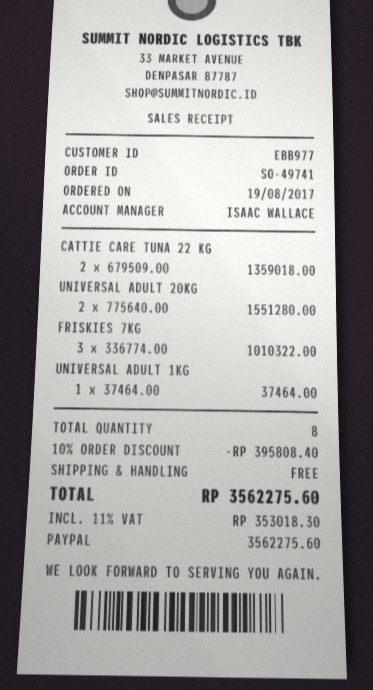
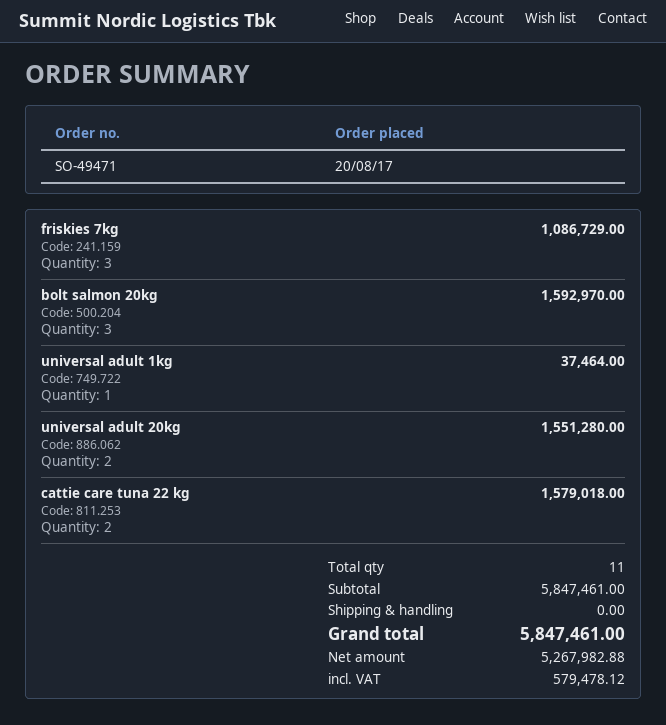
order number: SO-49741 -> SO-49471
order date: 2017-08-19 -> 2017-08-20
CATTIE CARE TUNA 22 KG: 2 for 1359018.00 -> 2 for 1579018.00
FRISKIES 7KG: 3 for 1010322.00 -> 3 for 1086729.00
bolt salmon 20kg: none -> 3 for 1592970.00
total quantity: 8 -> 11
discount: 10% = 395808.40 -> none
tax: 353018.30 -> 579478.12
total: 3562275.60 -> 5847461.00

